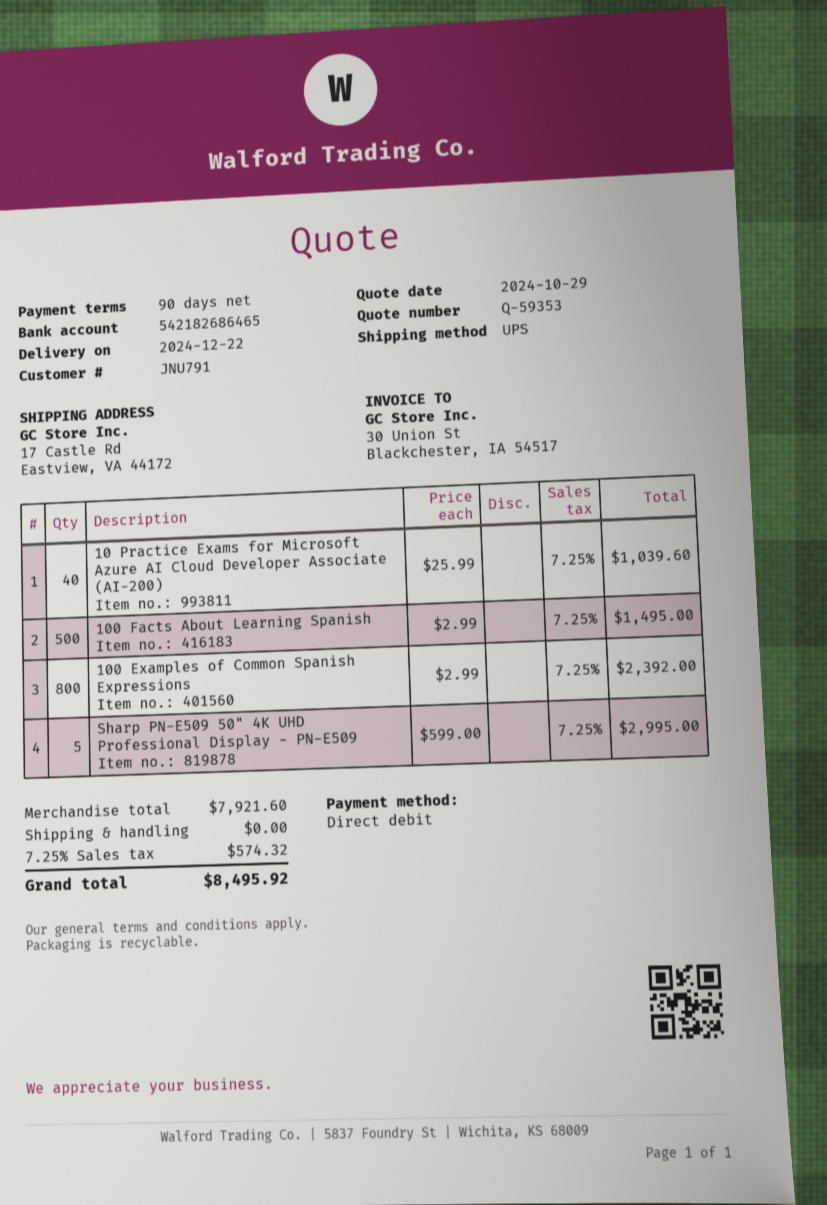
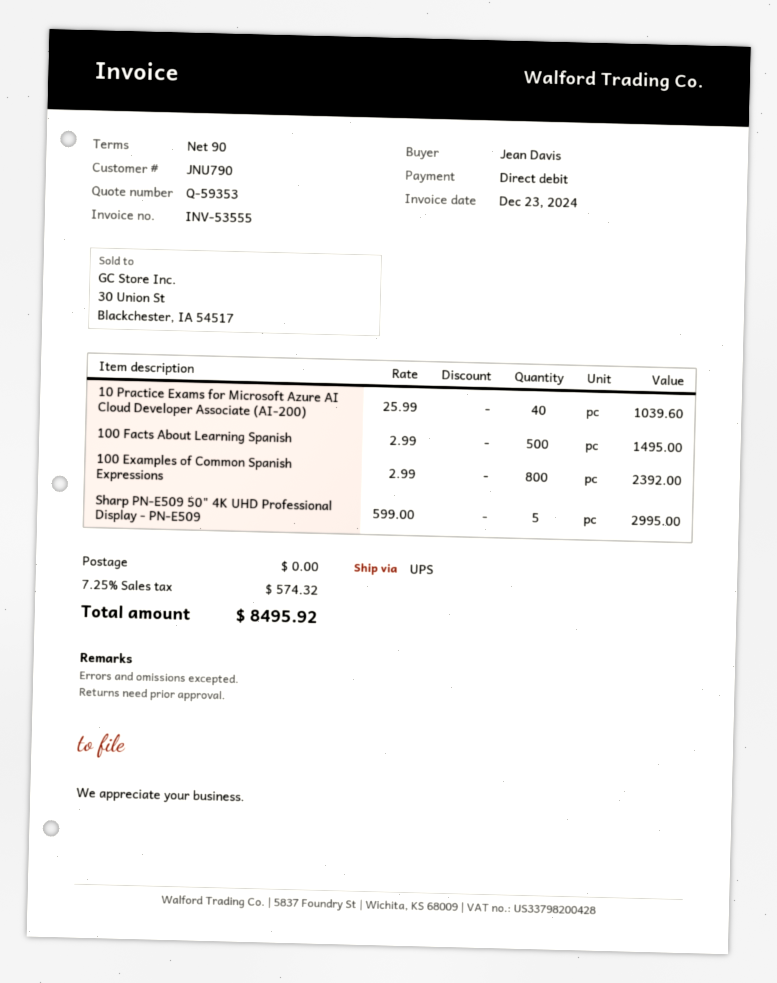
customer number: JNU791 -> JNU790

